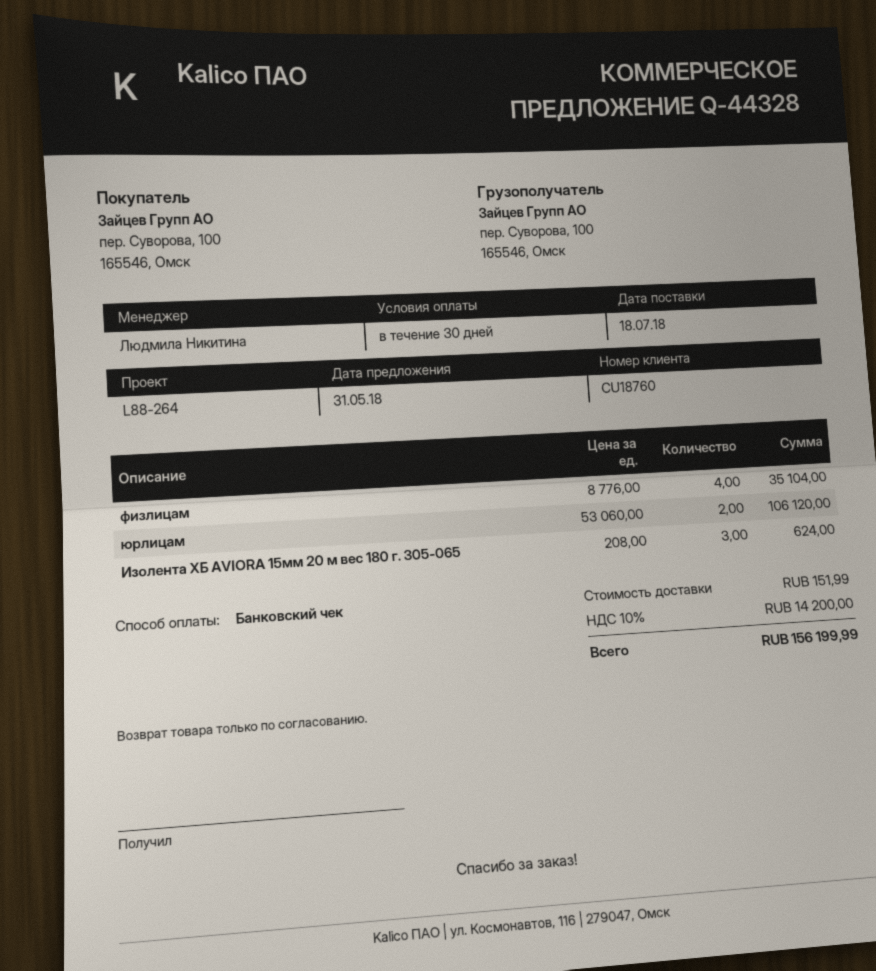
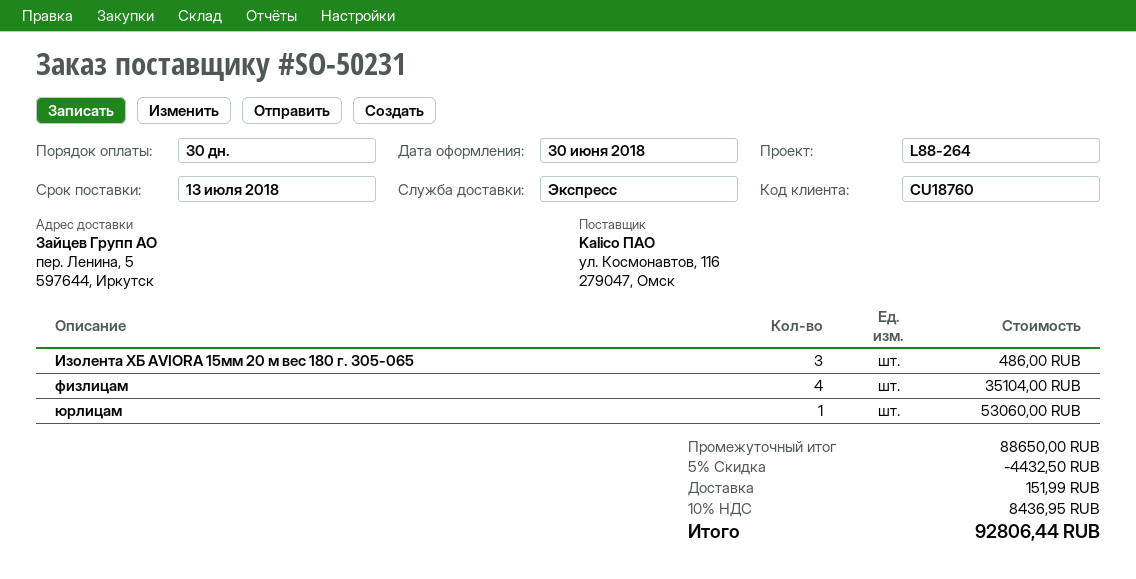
delivery date: 2018-07-18 -> 2018-07-13
ship to: пер. Суворова, 100, 165546, Омск -> пер. Ленина, 5, 597644, Иркутск
юрлицам: 2 for 106120.00 -> 1 for 53060.00
Изолента ХБ AVIORA 15мм 20 м вес 180 г. 305-065: 3 for 624.00 -> 3 for 486.00
discount: none -> 5% = 4432.50
tax: 10% = 14200.00 -> 10% = 8436.95
total: 156199.99 -> 92806.44

